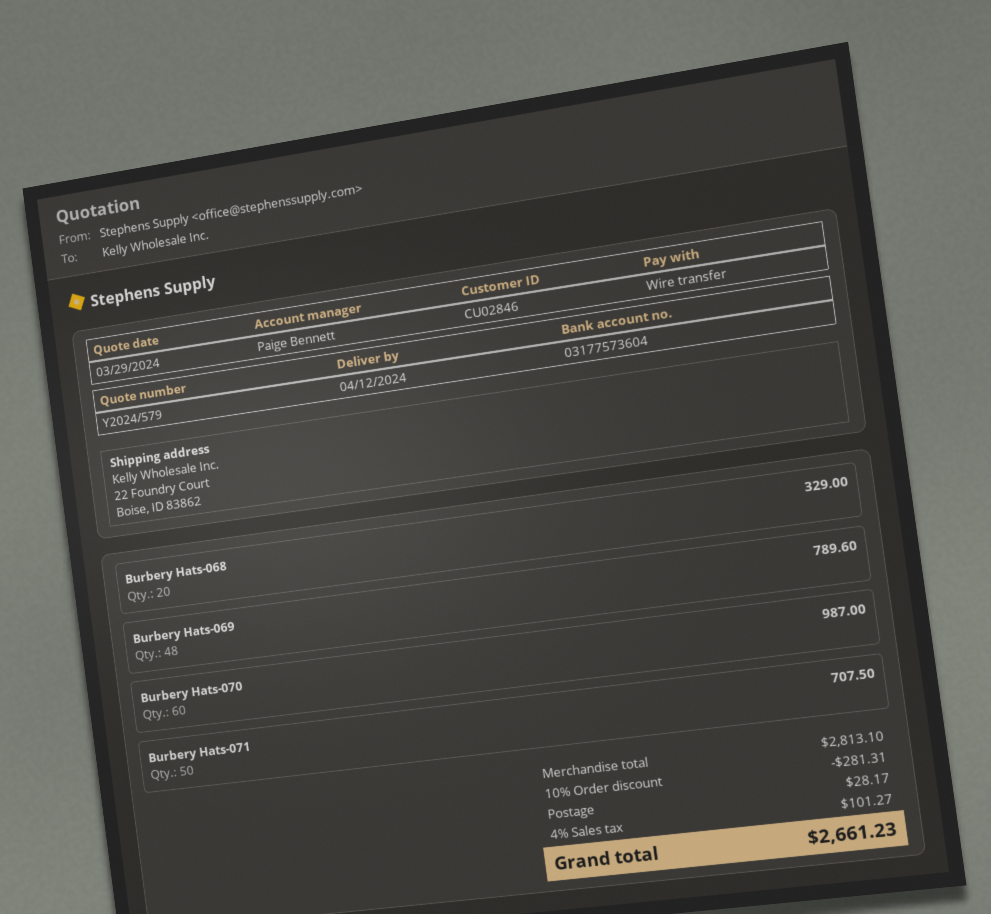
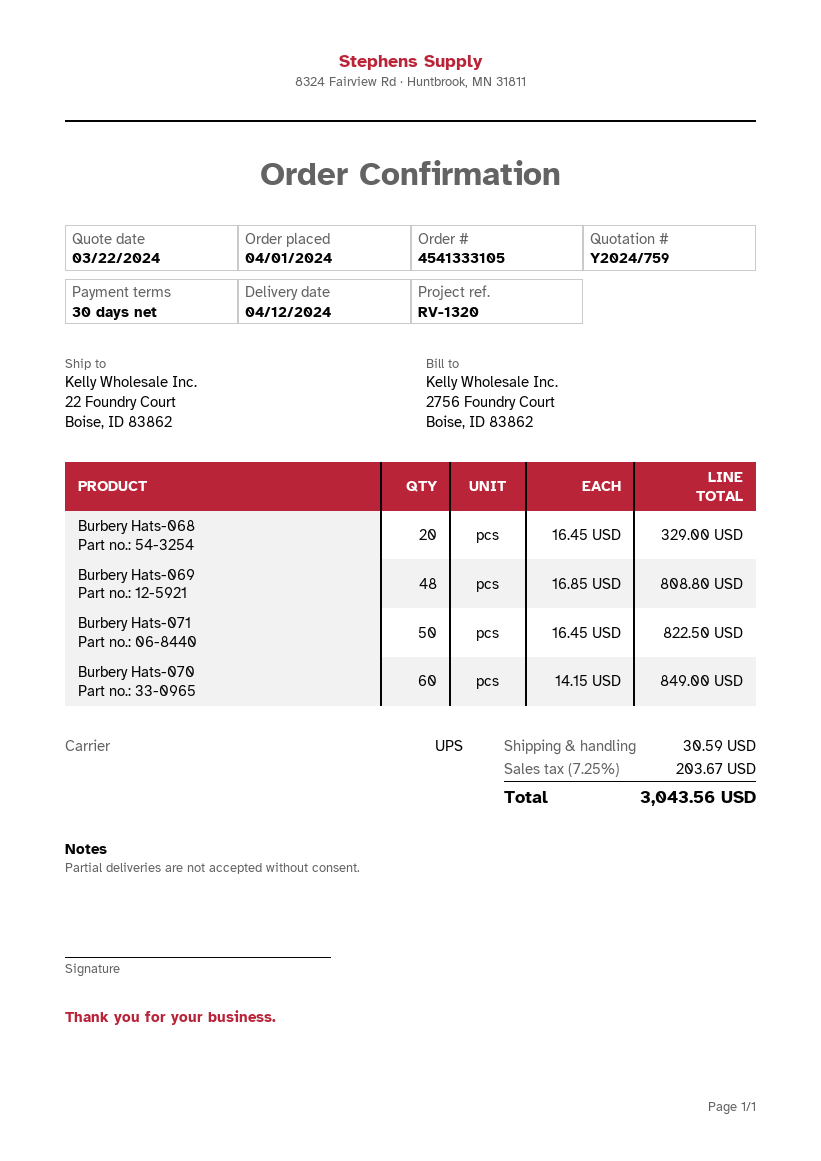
quote number: Y2024/579 -> Y2024/759
quote date: 2024-03-29 -> 2024-03-22
Burbery Hats-069: 48 for 789.60 -> 48 for 808.80
Burbery Hats-070: 60 for 987.00 -> 60 for 849.00
Burbery Hats-071: 50 for 707.50 -> 50 for 822.50
discount: 10% = 281.31 -> none
shipping: 28.17 -> 30.59
tax: 4% = 101.27 -> 7.25% = 203.67
total: 2661.23 -> 3043.56

